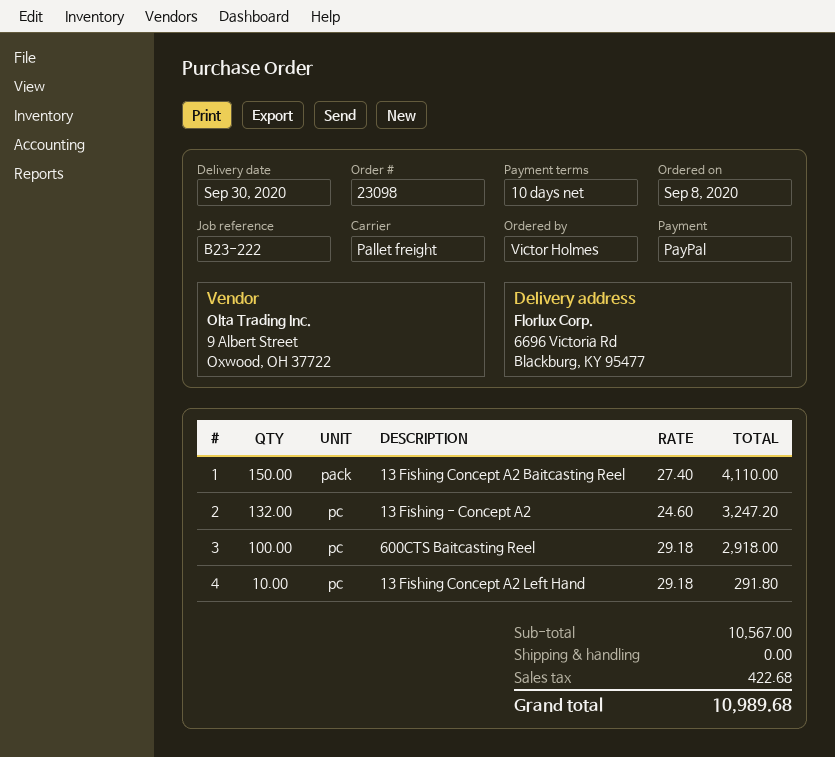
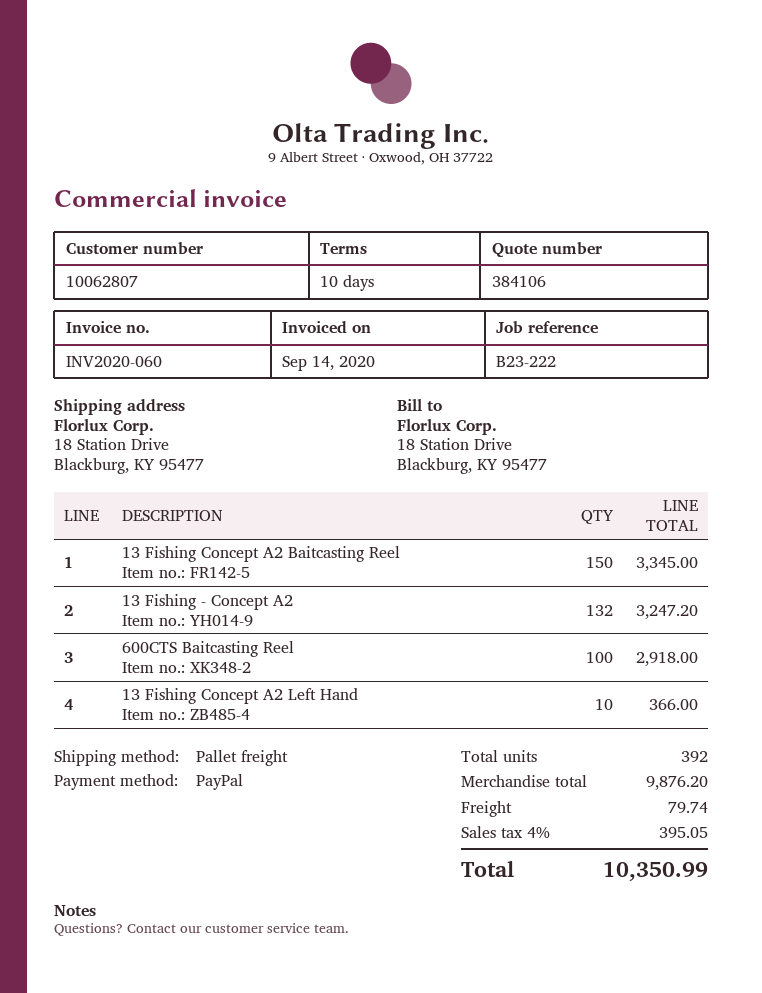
ship to: 6696 Victoria Rd, Blackburg, KY 95477 -> 18 Station Drive, Blackburg, KY 95477
13 Fishing Concept A2 Baitcasting Reel: 150 for 4110.00 -> 150 for 3345.00
13 Fishing Concept A2 Left Hand: 10 for 291.80 -> 10 for 366.00
subtotal: 10567.00 -> 9876.20
shipping: 0.00 -> 79.74
tax: 422.68 -> 395.05
total: 10989.68 -> 10350.99

